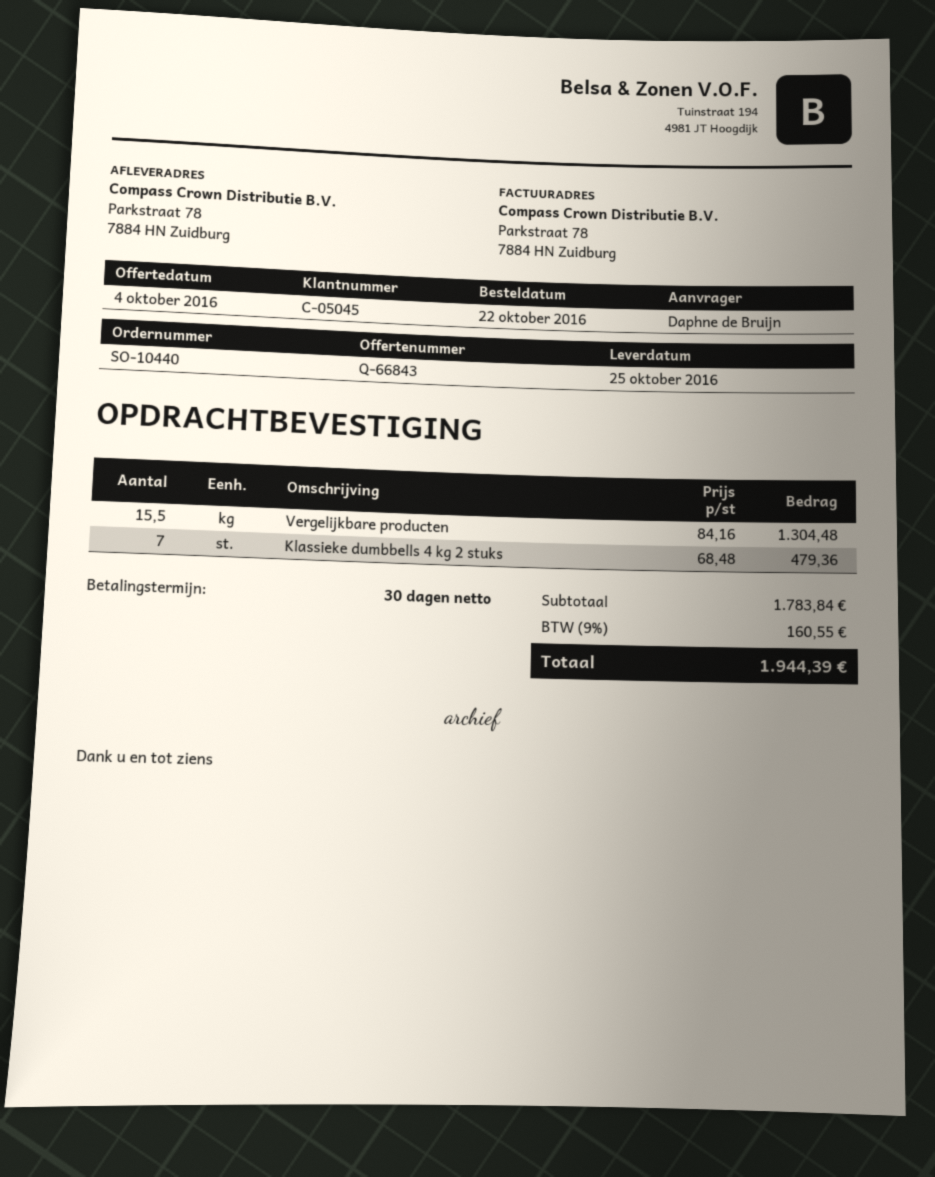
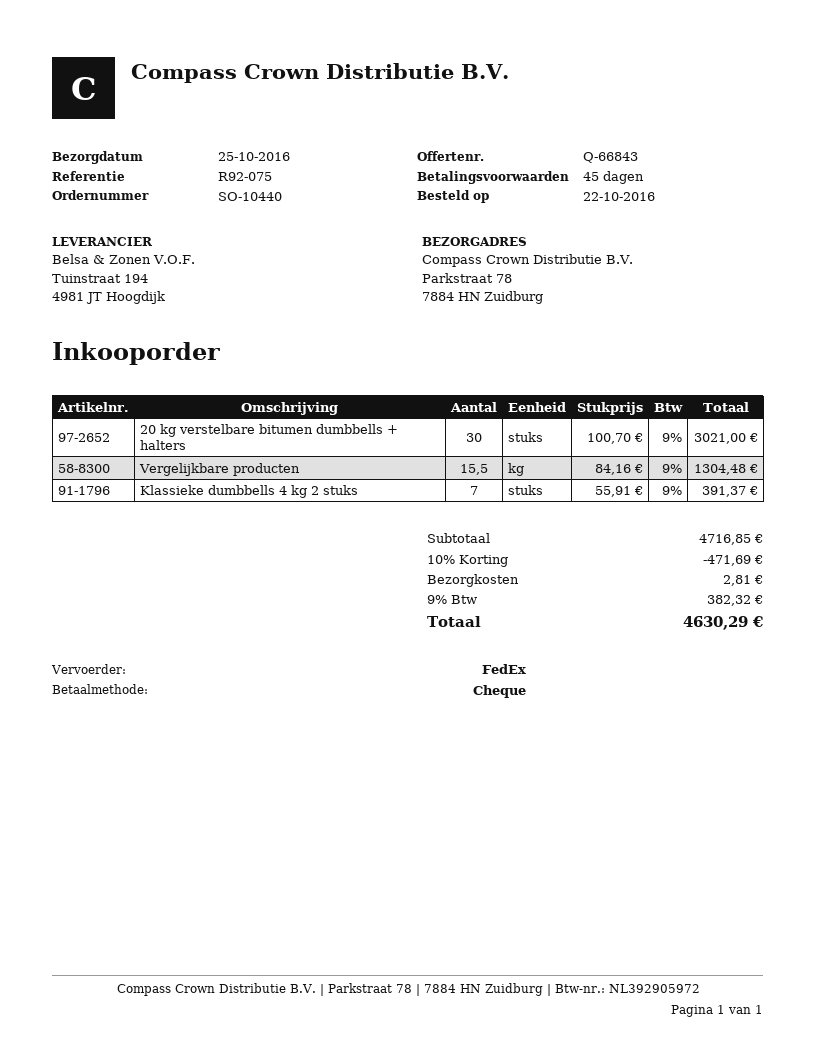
payment terms: 30 days -> 45 days
Klassieke dumbbells 4 kg 2 stuks: 7 x 68.48 = 479.36 -> 7 x 55.91 = 391.37
20 kg verstelbare bitumen dumbbells + halters: none -> 30 x 100.70 = 3021.00
subtotal: 1783.84 -> 4716.85
discount: none -> 10% = 471.69
shipping: none -> 2.81
tax: 9% = 160.55 -> 9% = 382.32
total: 1944.39 -> 4630.29

